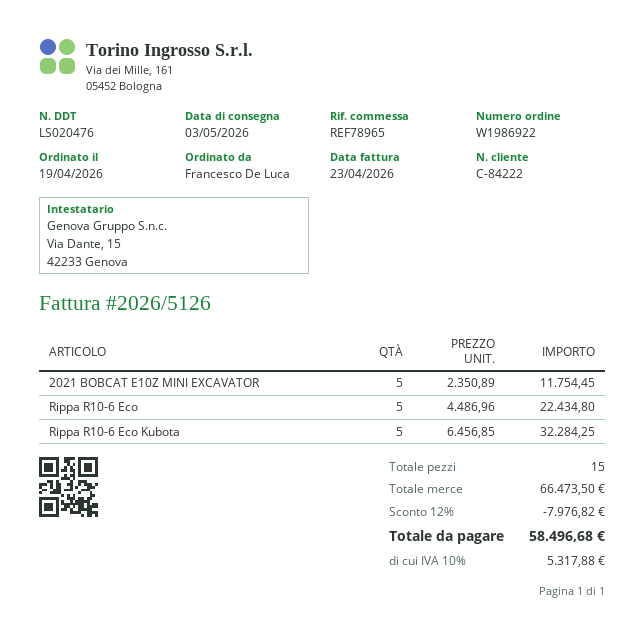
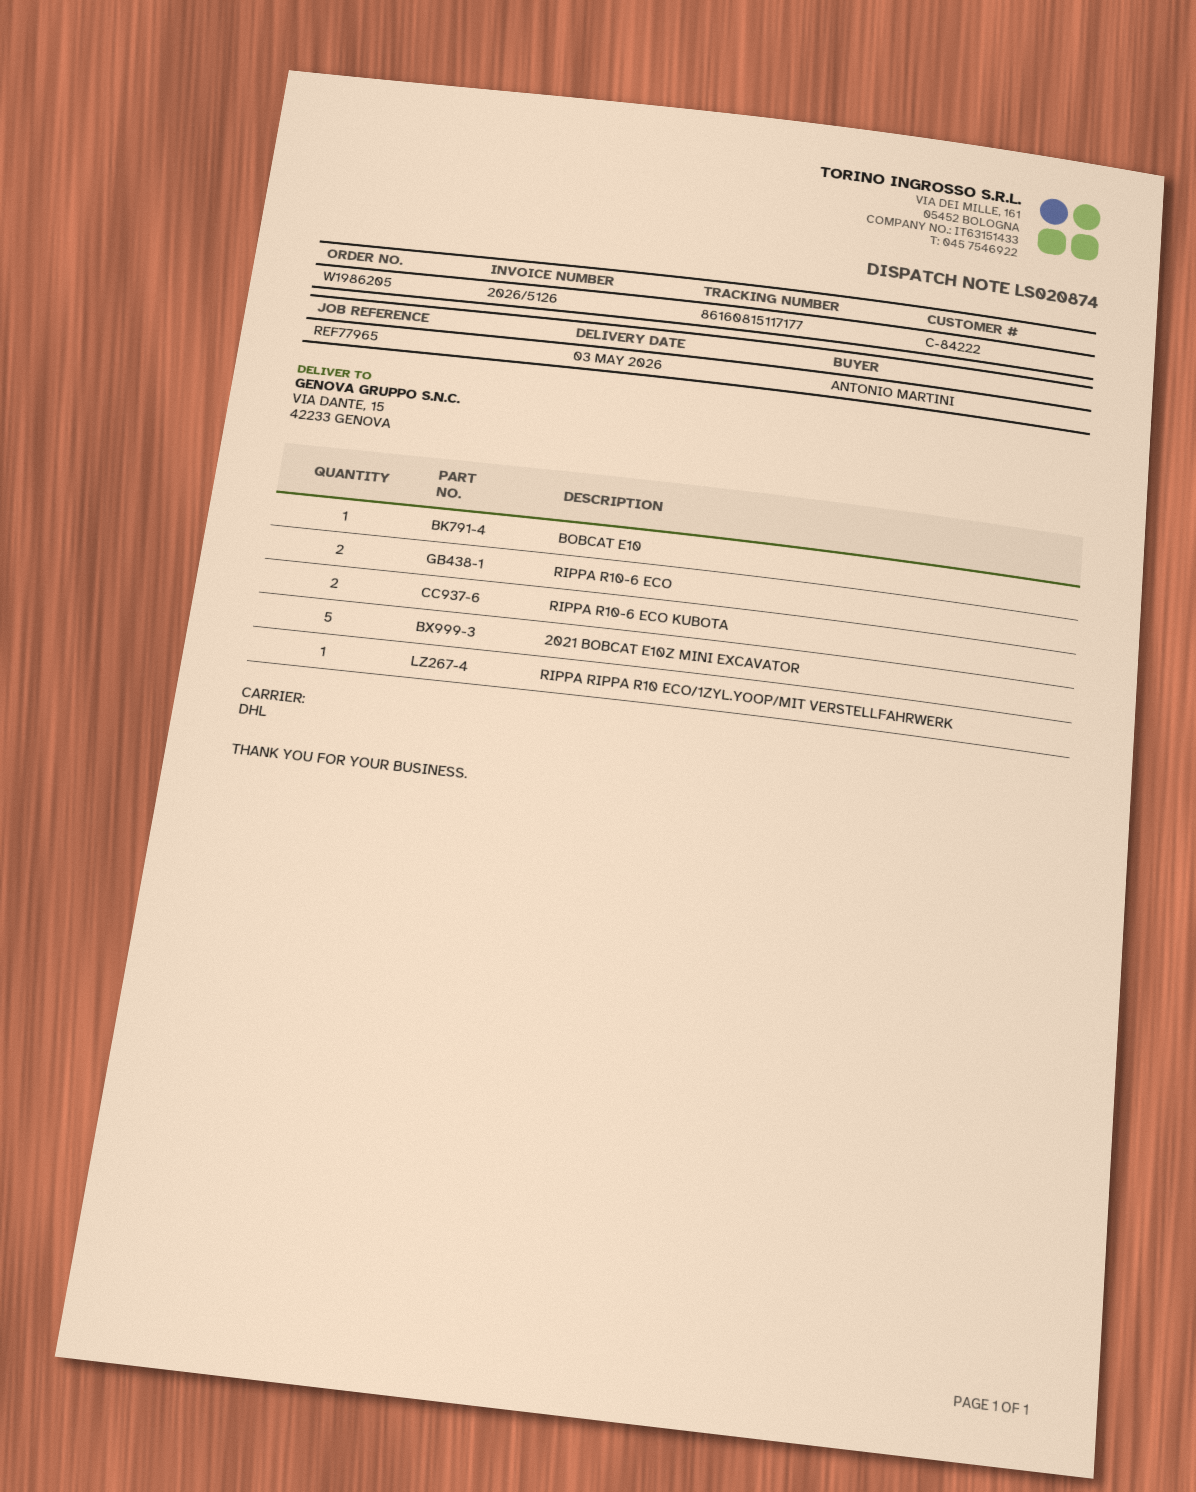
order number: W1986922 -> W1986205
delivery note number: LS020476 -> LS020874
reference: REF78965 -> REF77965
ordered by: Francesco De Luca -> ANTONIO MARTINI
Rippa R10-6 Eco: 5 -> 2
Rippa R10-6 Eco Kubota: 5 -> 2
BOBCAT E10: none -> 1
RIPPA RIPPA R10 ECO/1ZYL.YOOP/MIT VERSTELLFAHRWERK: none -> 1

